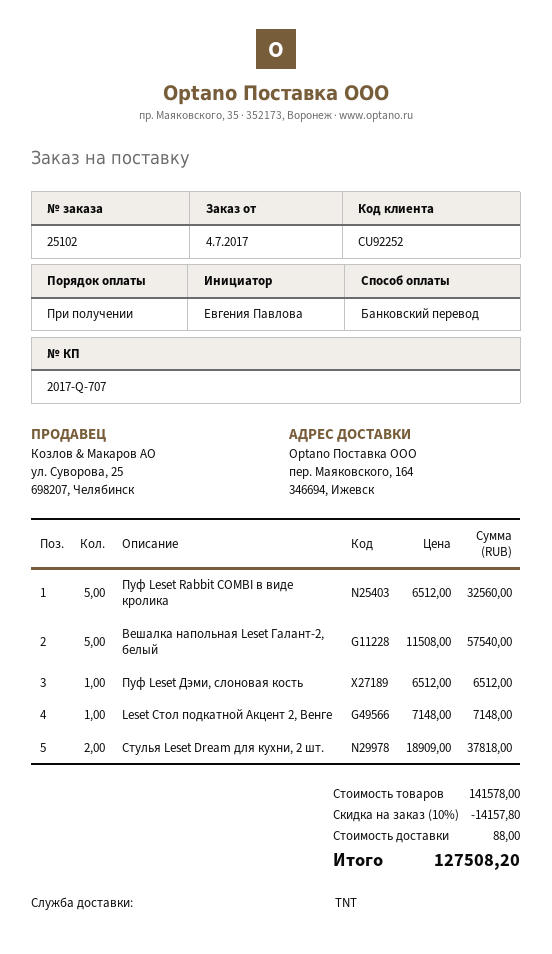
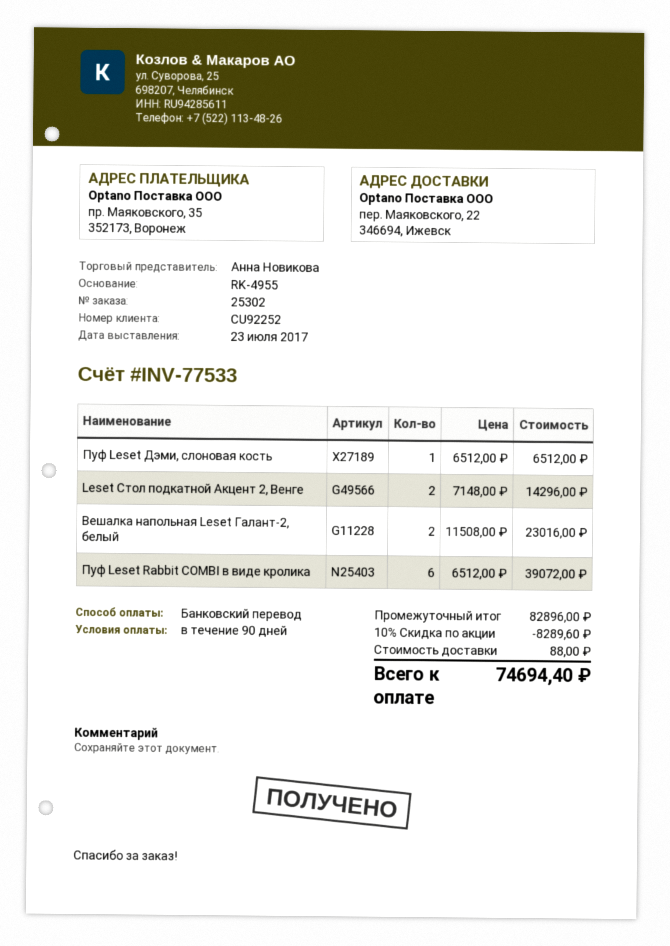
order number: 25102 -> 25302
payment terms: on receipt -> 90 days
ship to: пер. Маяковского, 164, 346694, Ижевск -> пер. Маяковского, 22, 346694, Ижевск
Пуф Leset Rabbit COMBI в виде кролика: 5 x 6512.00 = 32560.00 -> 6 x 6512.00 = 39072.00
Вешалка напольная Leset Галант-2, белый: 5 x 11508.00 = 57540.00 -> 2 x 11508.00 = 23016.00
Leset Стол подкатной Акцент 2, Венге: 1 x 7148.00 = 7148.00 -> 2 x 7148.00 = 14296.00
Стулья Leset Dream для кухни, 2 шт.: 2 x 18909.00 = 37818.00 -> none
subtotal: 141578.00 -> 82896.00
discount: 10% = 14157.80 -> 10% = 8289.60
total: 127508.20 -> 74694.40

